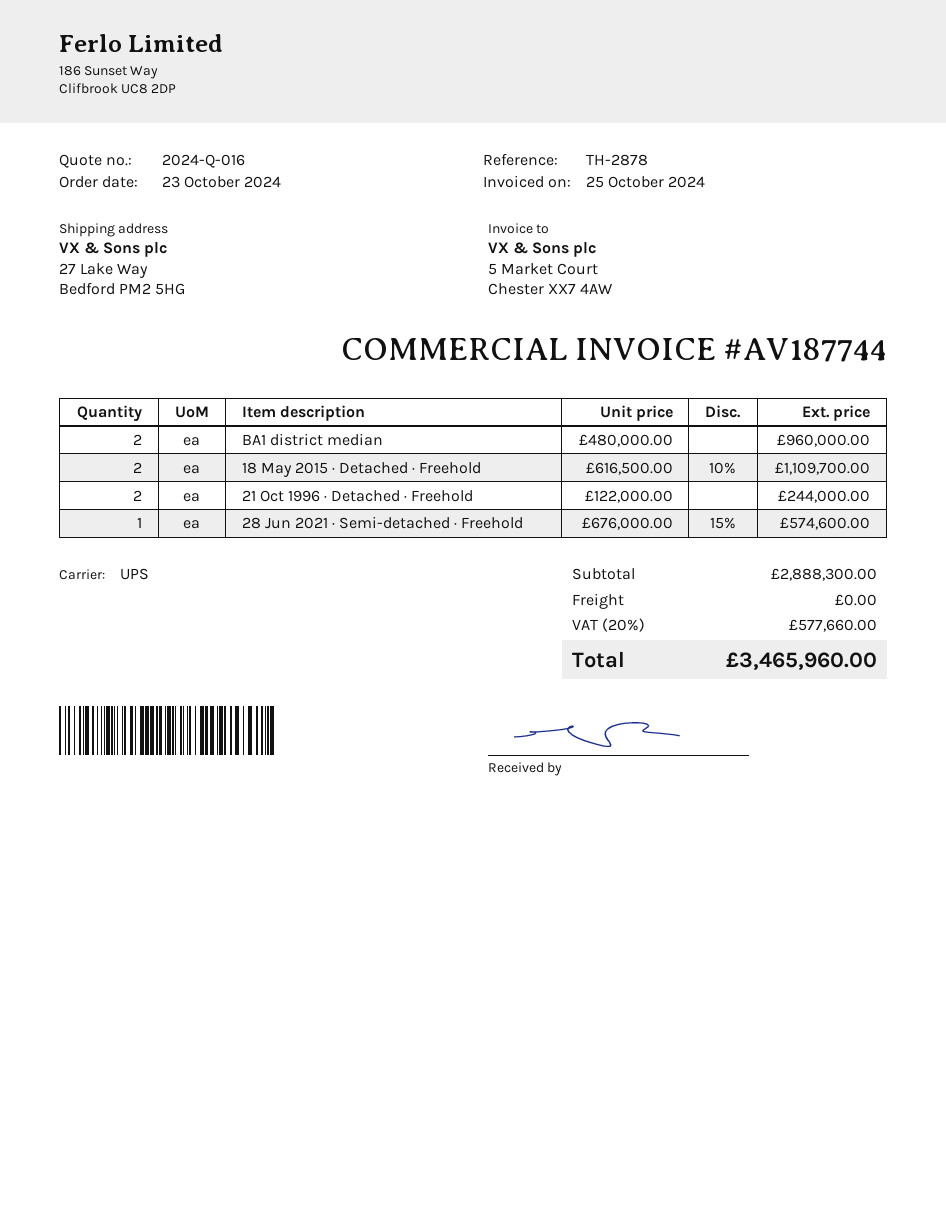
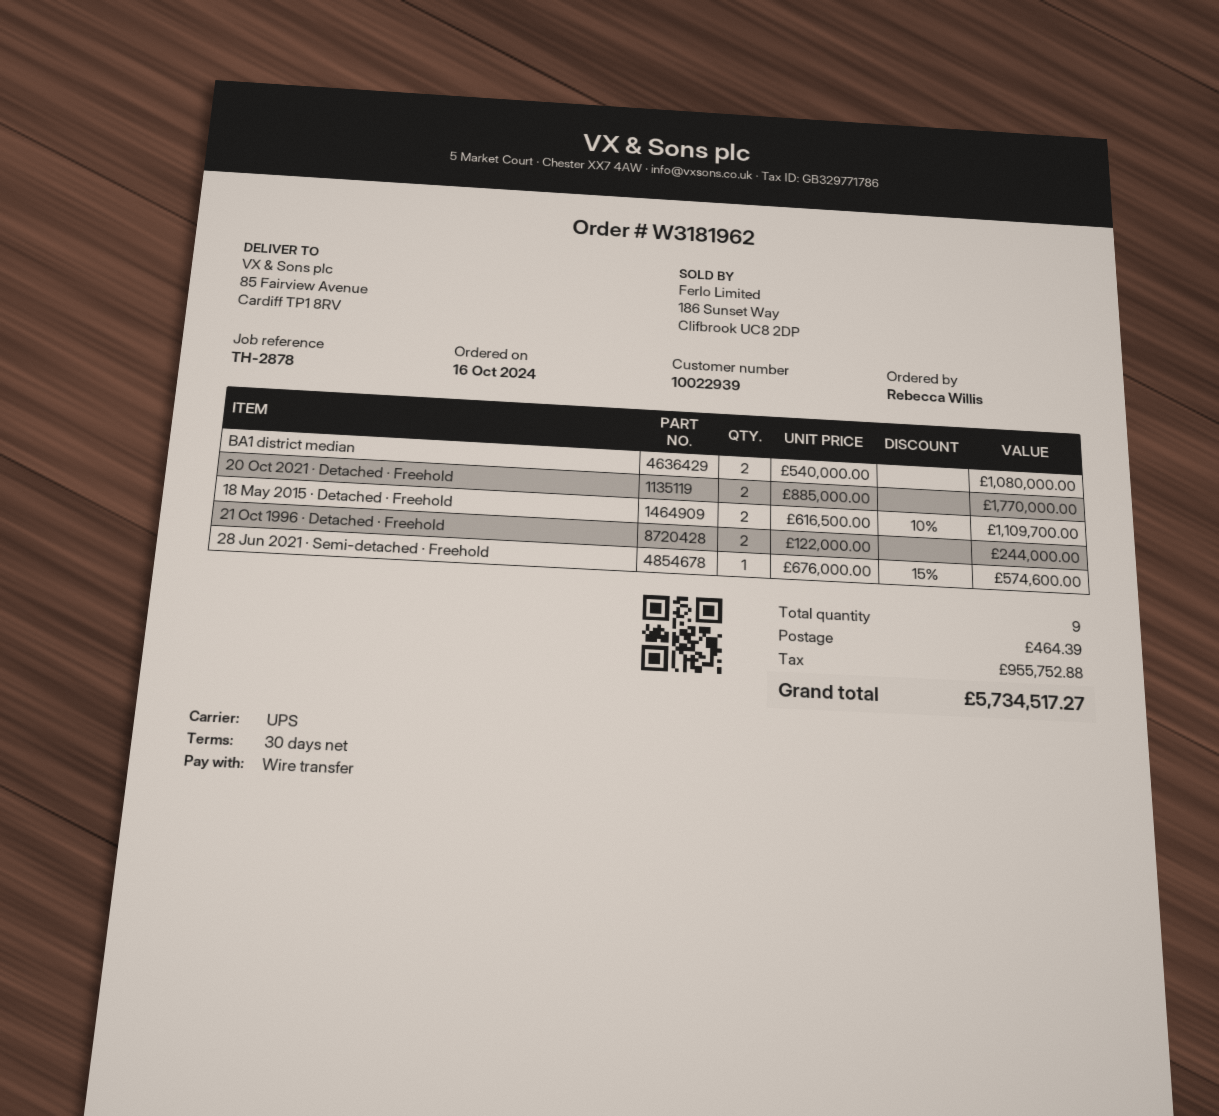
order date: 2024-10-23 -> 2024-10-16
ship to: 27 Lake Way, Bedford PM2 5HG -> 85 Fairview Avenue, Cardiff TP1 8RV
BA1 district median: 2 x 480000.00 = 960000.00 -> 2 x 540000.00 = 1080000.00
20 Oct 2021 · Detached · Freehold: none -> 2 x 885000.00 = 1770000.00
shipping: 0.00 -> 464.39
tax: 577660.00 -> 955752.88
total: 3465960.00 -> 5734517.27

